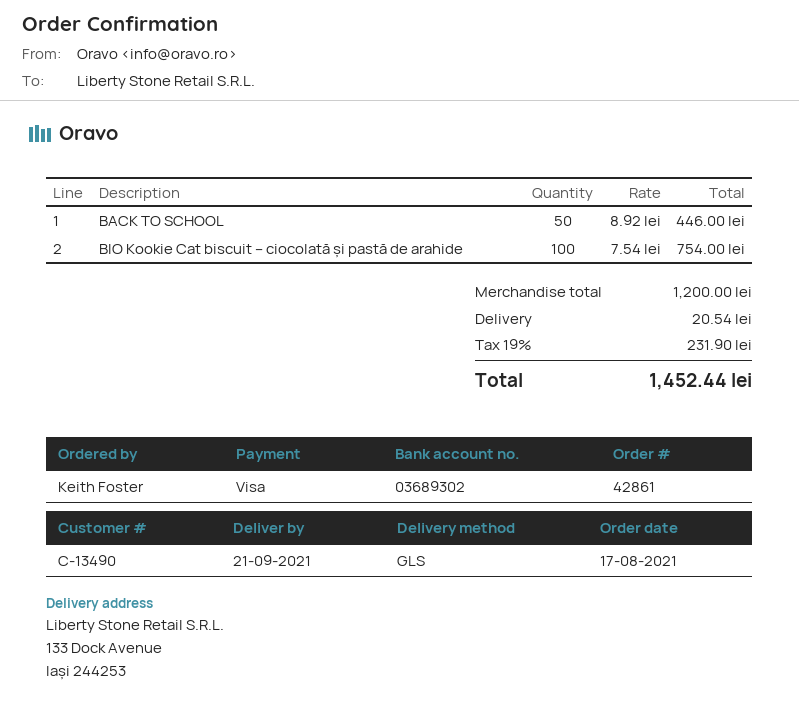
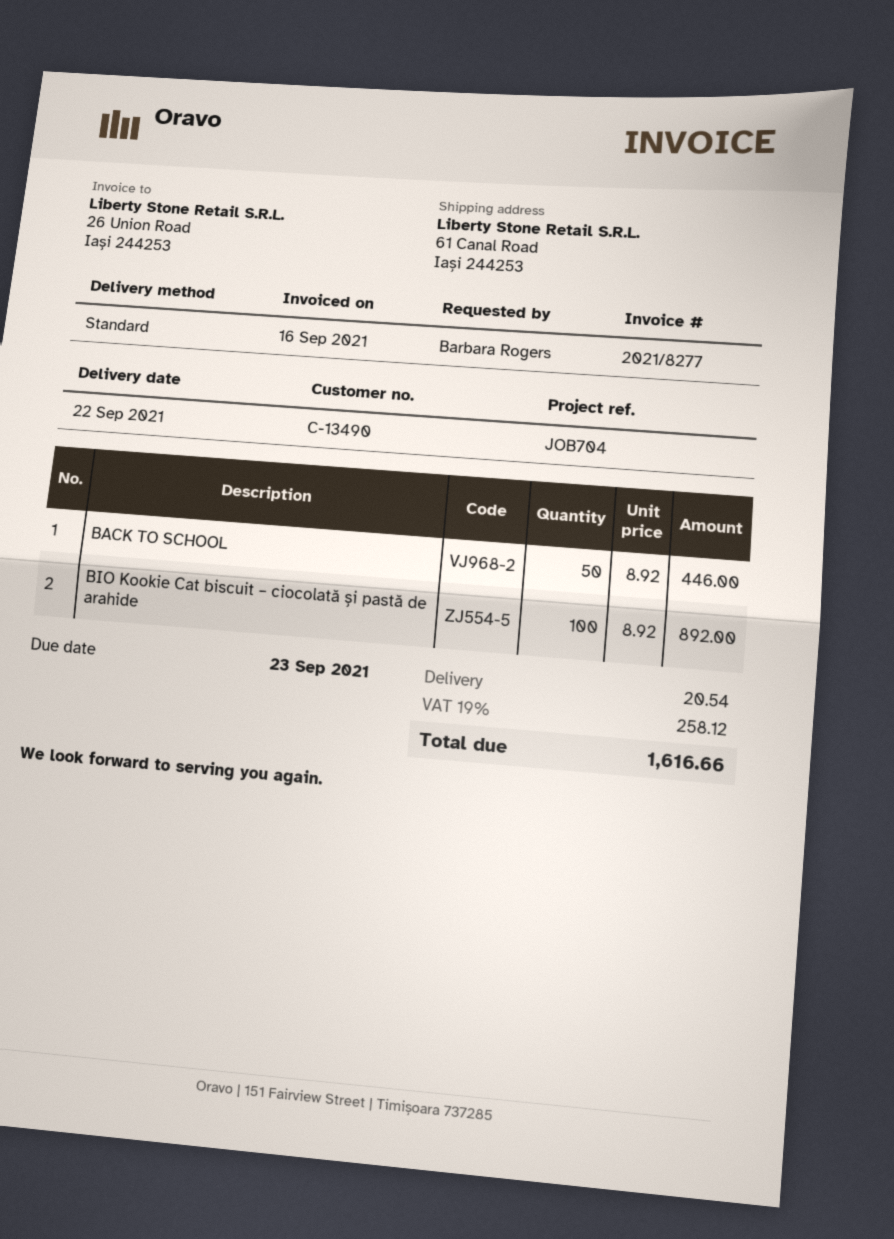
delivery date: 2021-09-21 -> 2021-09-22
ordered by: Keith Foster -> Barbara Rogers
shipping method: GLS -> standard
ship to: 133 Dock Avenue, Iași 244253 -> 61 Canal Road, Iași 244253
BIO Kookie Cat biscuit – ciocolată și pastă de arahide: 100 x 7.54 = 754.00 -> 100 x 8.92 = 892.00
tax: 19% = 231.90 -> 19% = 258.12
total: 1452.44 -> 1616.66

